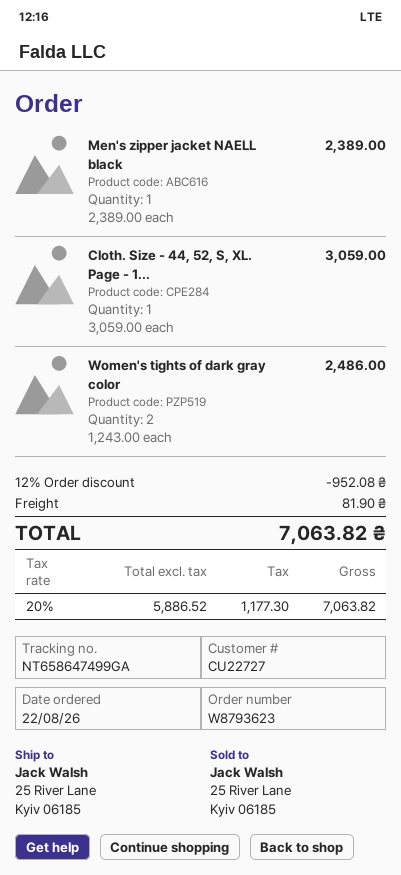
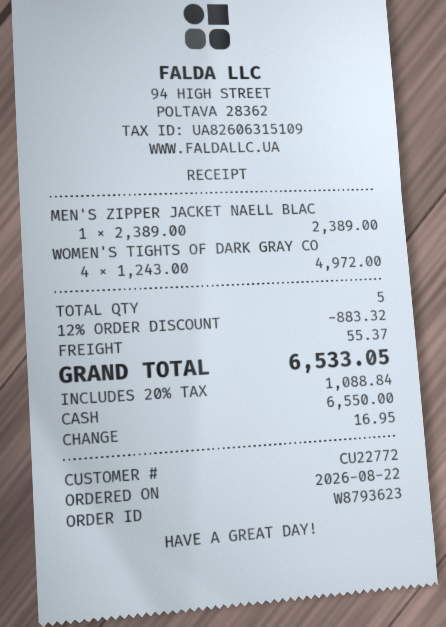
customer number: CU22727 -> CU22772
Cloth. Size - 44, 52, S, XL. Page - 1...: 1 x 3059.00 = 3059.00 -> none
Women's tights of dark gray color: 2 x 1243.00 = 2486.00 -> 4 x 1243.00 = 4972.00
discount: 12% = 952.08 -> 12% = 883.32
shipping: 81.90 -> 55.37
tax: 20% = 1177.30 -> 20% = 1088.84
total: 7063.82 -> 6533.05

